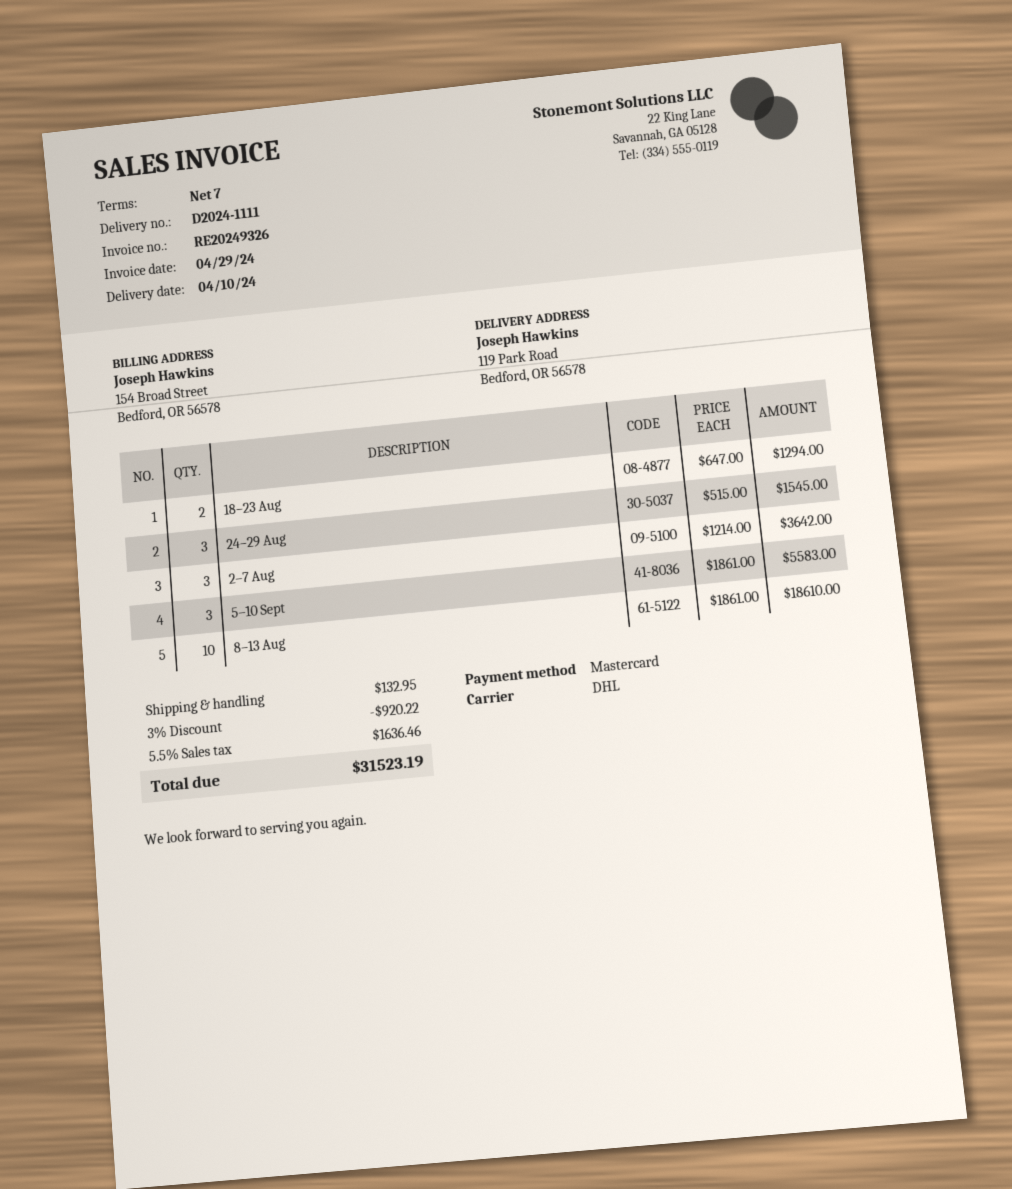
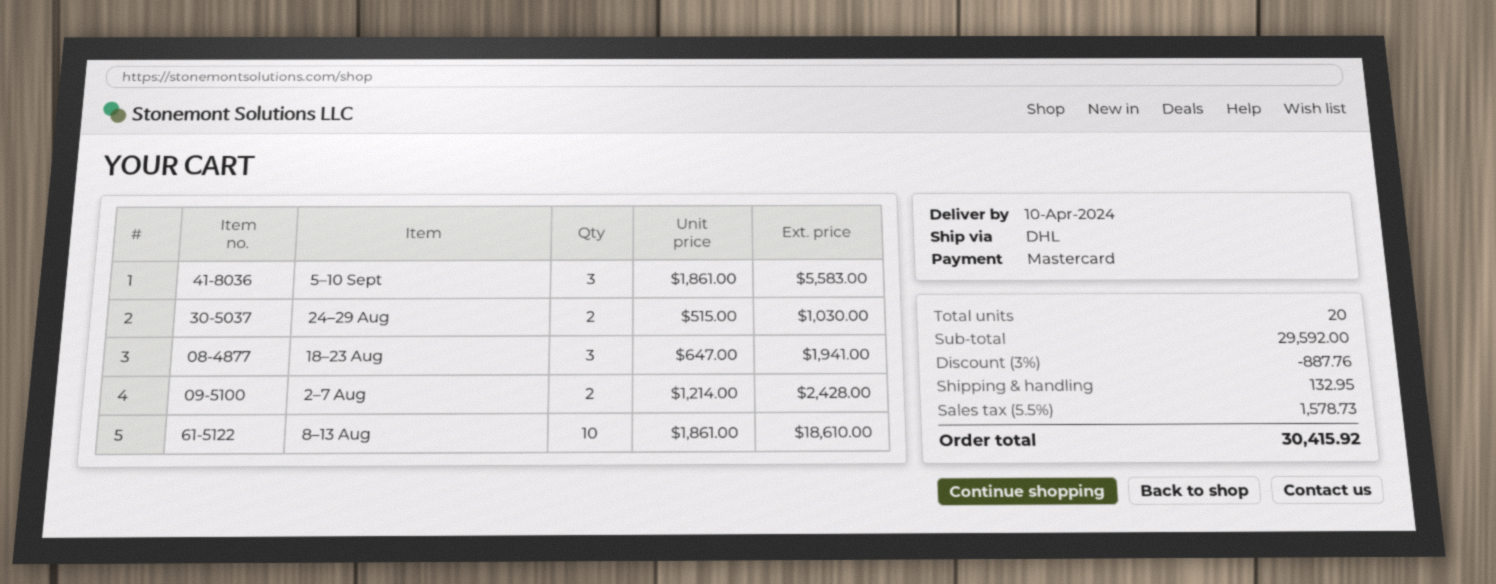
18–23 Aug: 2 x 647.00 = 1294.00 -> 3 x 647.00 = 1941.00
24–29 Aug: 3 x 515.00 = 1545.00 -> 2 x 515.00 = 1030.00
2–7 Aug: 3 x 1214.00 = 3642.00 -> 2 x 1214.00 = 2428.00
discount: 3% = 920.22 -> 3% = 887.76
tax: 5.5% = 1636.46 -> 5.5% = 1578.73
total: 31523.19 -> 30415.92

